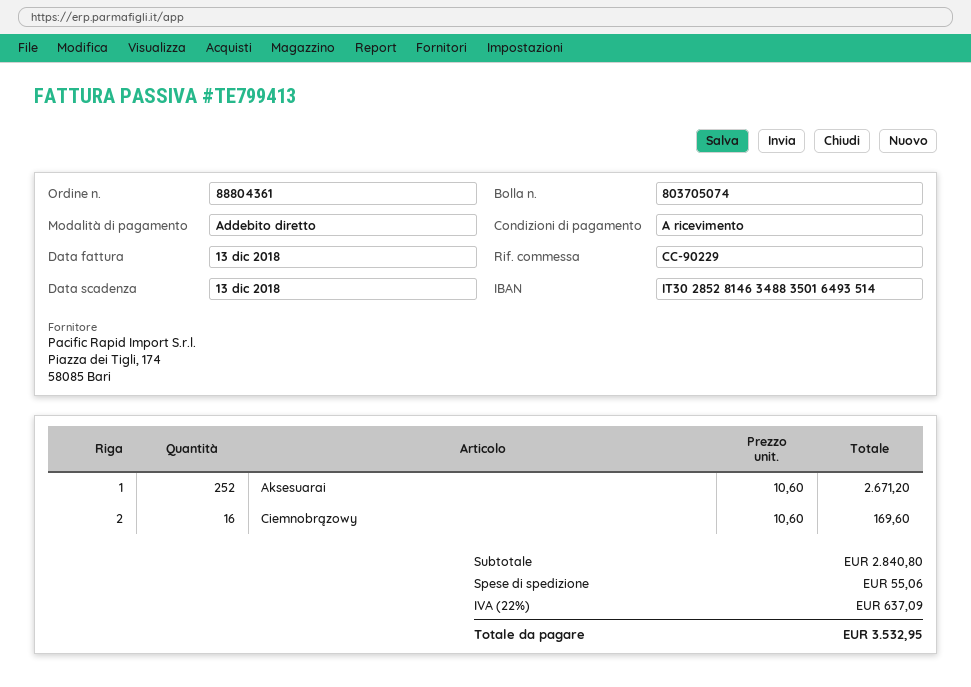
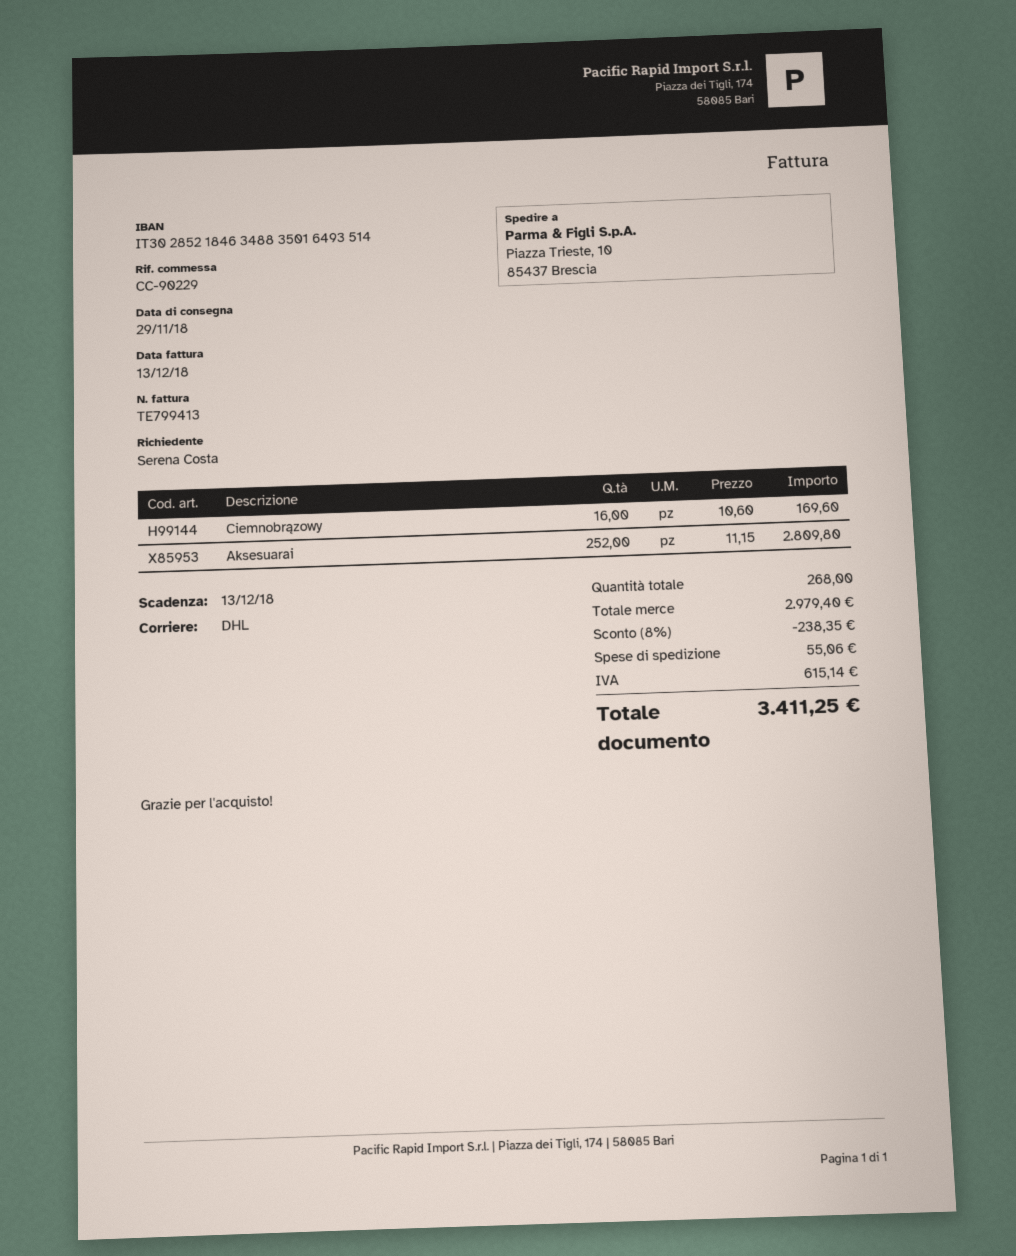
bank account: IT3028528146348835016493514 -> IT3028521846348835016493514
Aksesuarai: 252 x 10.60 = 2671.20 -> 252 x 11.15 = 2809.80
subtotal: 2840.80 -> 2979.40
discount: none -> 8% = 238.35
tax: 637.09 -> 615.14
total: 3532.95 -> 3411.25

